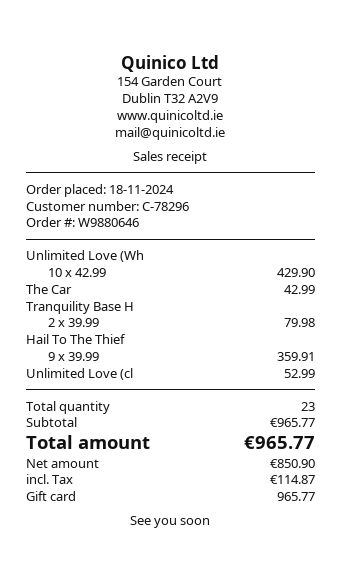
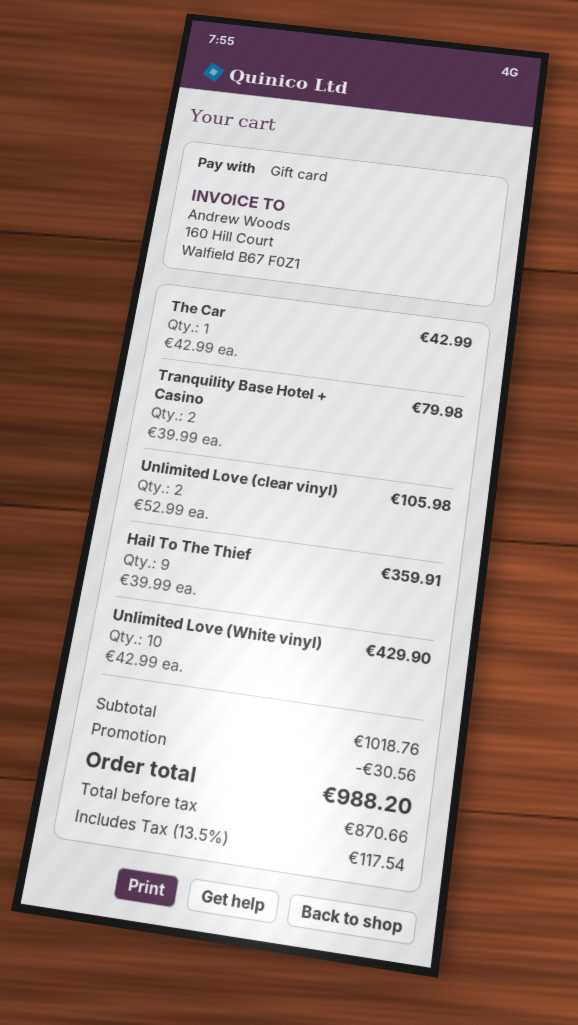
Unlimited Love (cl: 1 x 52.99 = 52.99 -> 2 x 52.99 = 105.98
subtotal: 965.77 -> 1018.76
discount: none -> 30.56
net: 850.90 -> 870.66
tax: 114.87 -> 117.54
total: 965.77 -> 988.20

